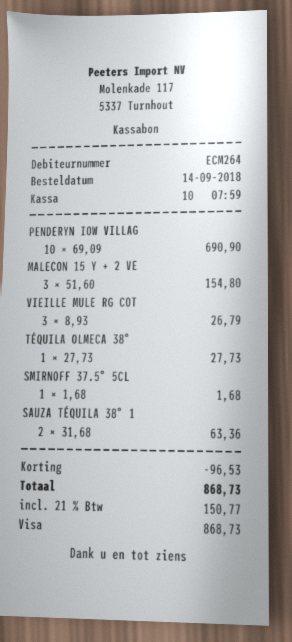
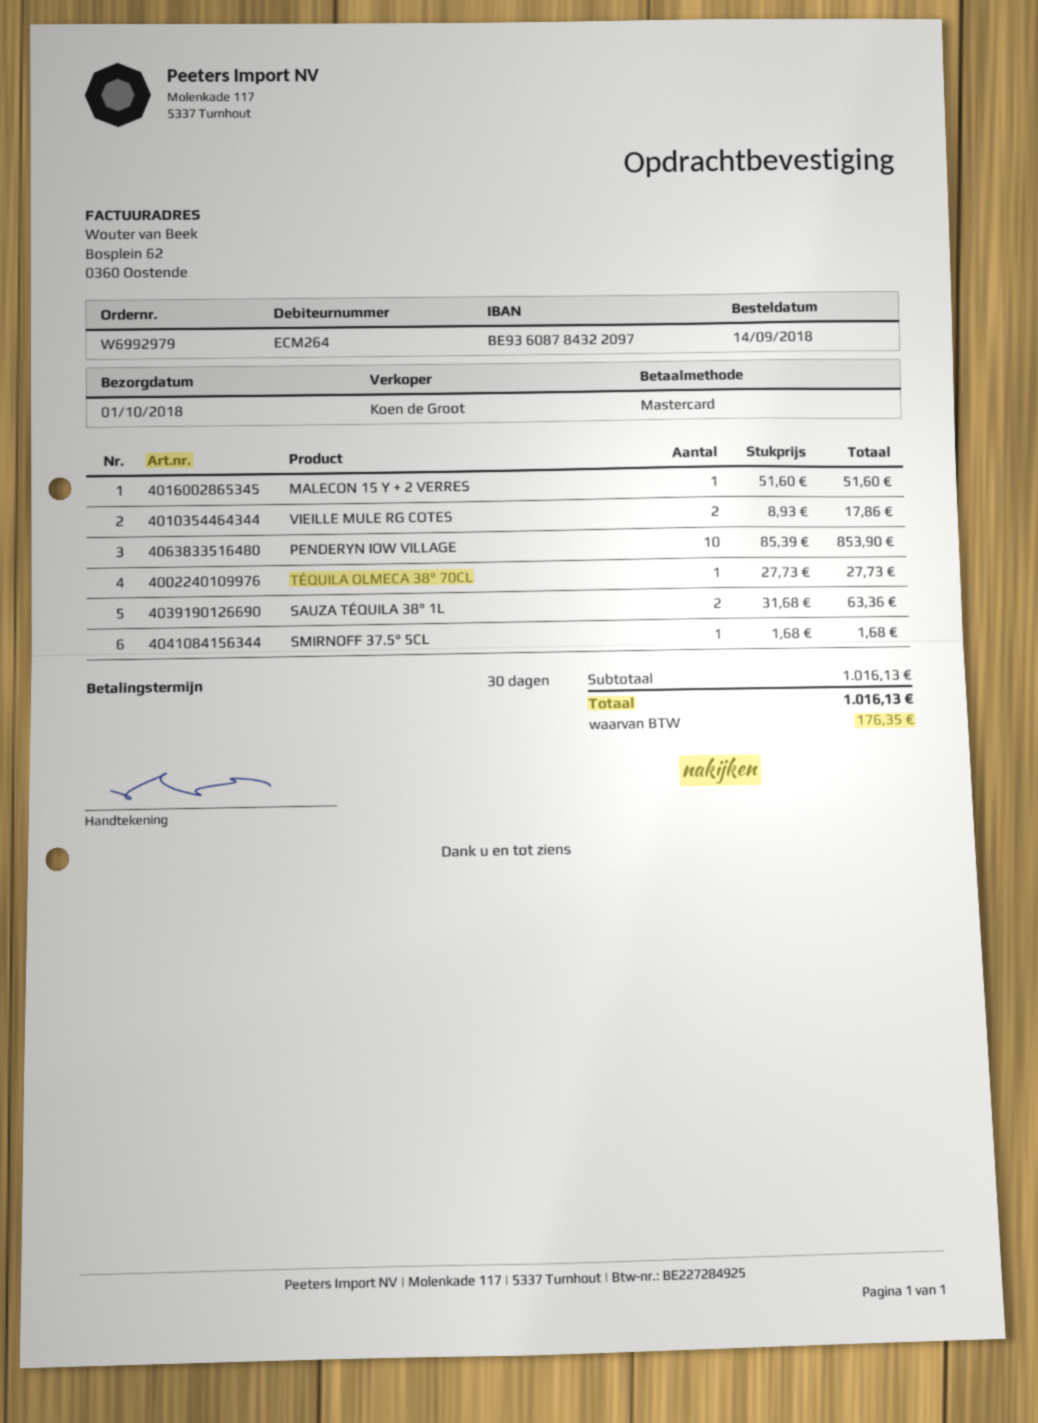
payment method: Visa -> Mastercard
PENDERYN IOW VILLAG: 10 x 69.09 = 690.90 -> 10 x 85.39 = 853.90
MALECON 15 Y + 2 VE: 3 x 51.60 = 154.80 -> 1 x 51.60 = 51.60
VIEILLE MULE RG COT: 3 x 8.93 = 26.79 -> 2 x 8.93 = 17.86
discount: 96.53 -> none
tax: 150.77 -> 176.35
total: 868.73 -> 1016.13

